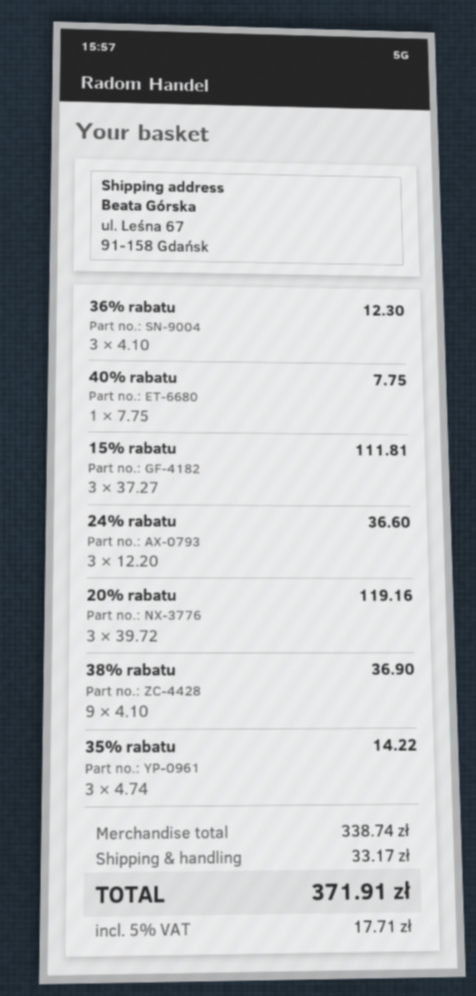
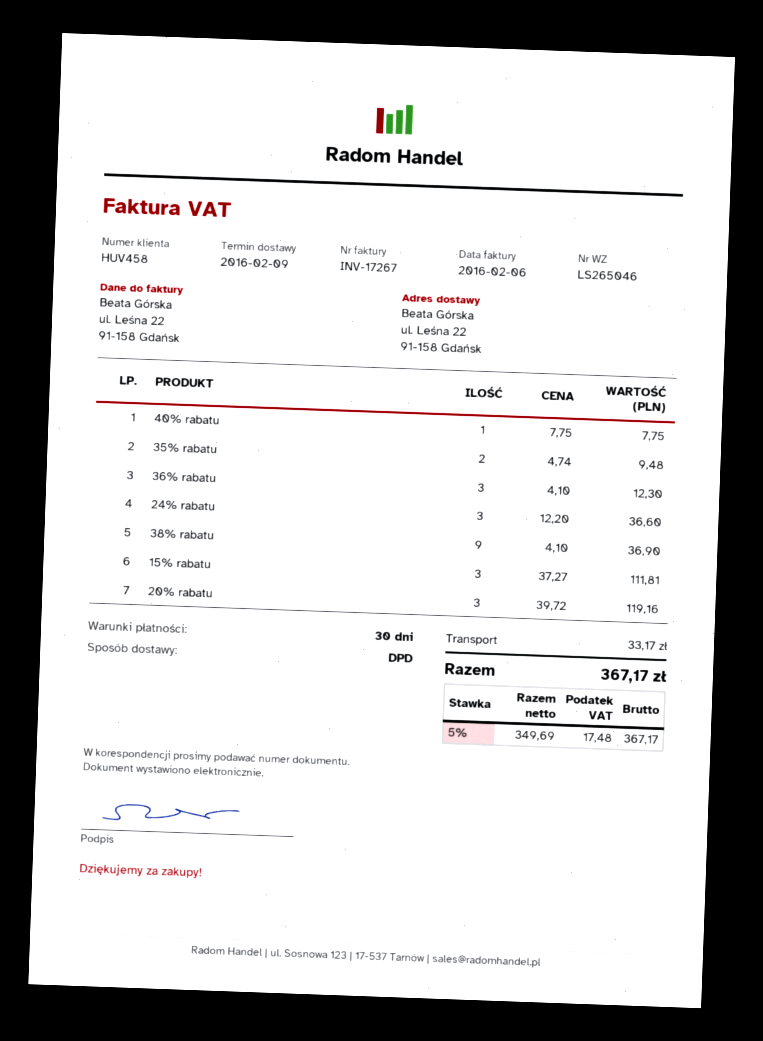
ship to: ul. Leśna 67, 91-158 Gdańsk -> ul. Leśna 22, 91-158 Gdańsk
35% rabatu: 3 x 4.74 = 14.22 -> 2 x 4.74 = 9.48
tax: 5% = 17.71 -> 5% = 17.48
total: 371.91 -> 367.17

